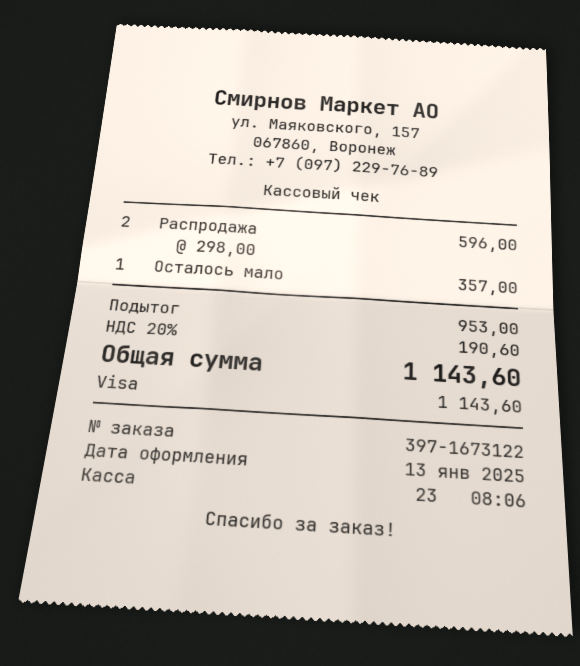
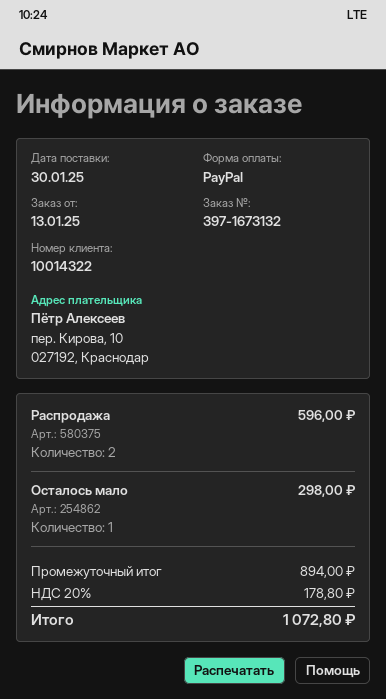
order number: 397-1673122 -> 397-1673132
payment method: Visa -> PayPal
Осталось мало: 1 for 357.00 -> 1 for 298.00
subtotal: 953.00 -> 894.00
tax: 20% = 190.60 -> 20% = 178.80
total: 1143.60 -> 1072.80

